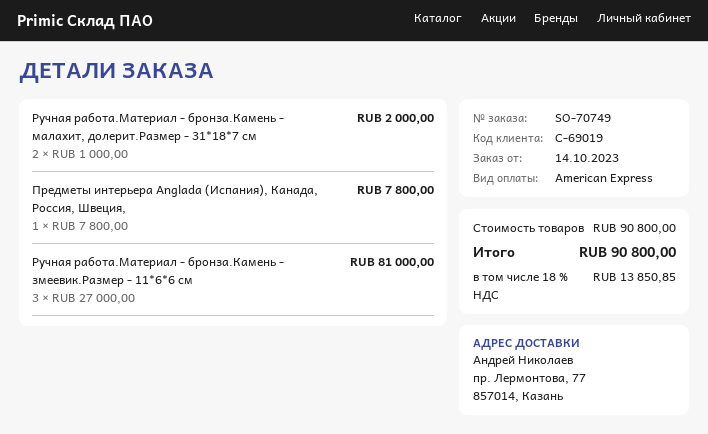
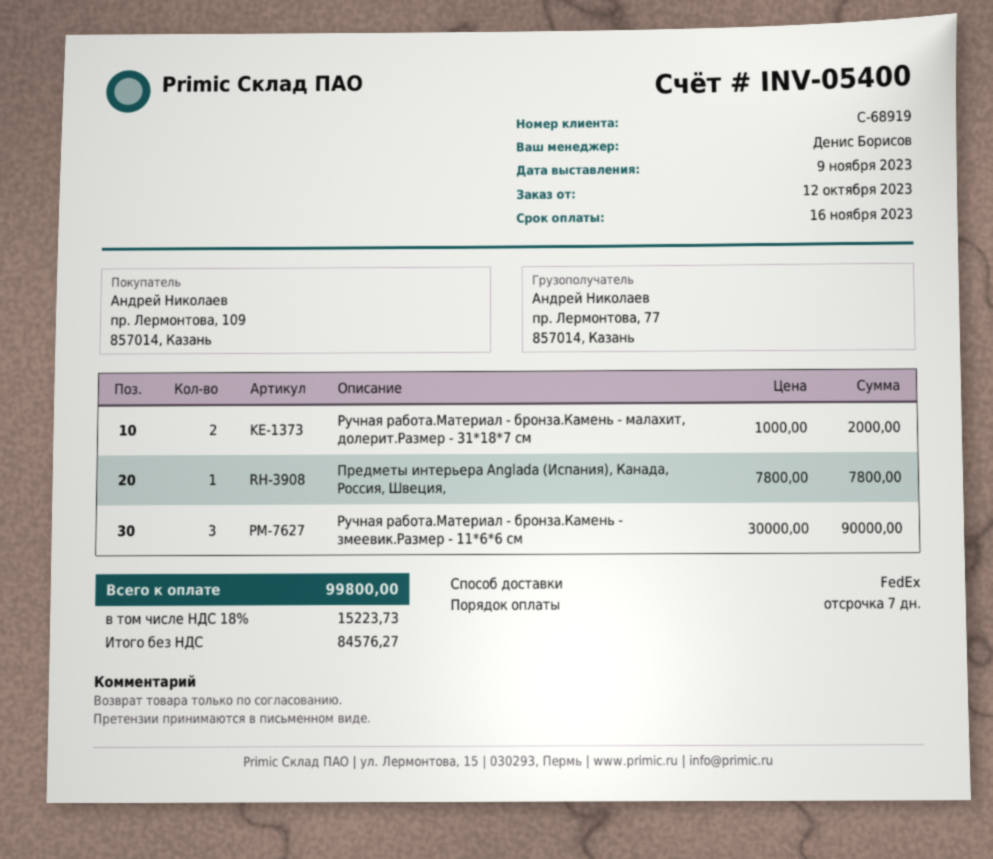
order date: 2023-10-14 -> 2023-10-12
customer number: C-69019 -> C-68919
Ручная работа.Материал - бронза.Камень - змеевик.Размер - 11*6*6 см: 3 x 27000.00 = 81000.00 -> 3 x 30000.00 = 90000.00
tax: 18% = 13850.85 -> 18% = 15223.73
total: 90800.00 -> 99800.00

